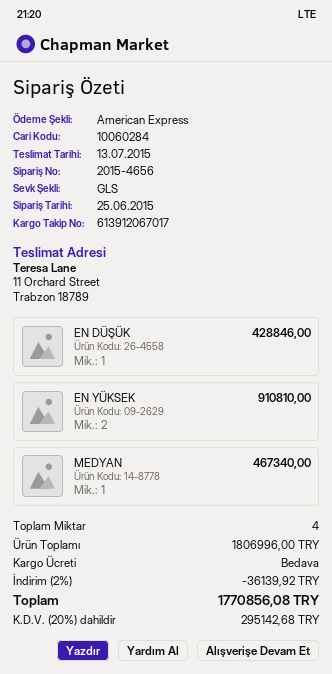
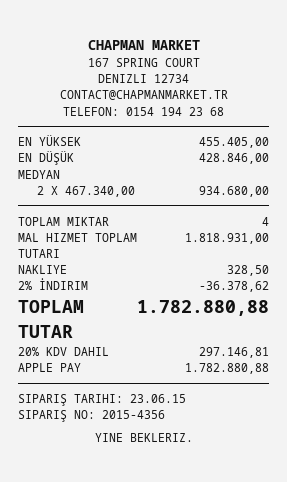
order number: 2015-4656 -> 2015-4356
order date: 2015-06-25 -> 2015-06-23
payment method: American Express -> Apple Pay
EN YÜKSEK: 2 for 910810.00 -> 1 for 455405.00
MEDYAN: 1 for 467340.00 -> 2 for 934680.00
subtotal: 1806996.00 -> 1818931.00
discount: 2% = 36139.92 -> 2% = 36378.62
shipping: 0.00 -> 328.50
tax: 20% = 295142.68 -> 20% = 297146.81
total: 1770856.08 -> 1782880.88

